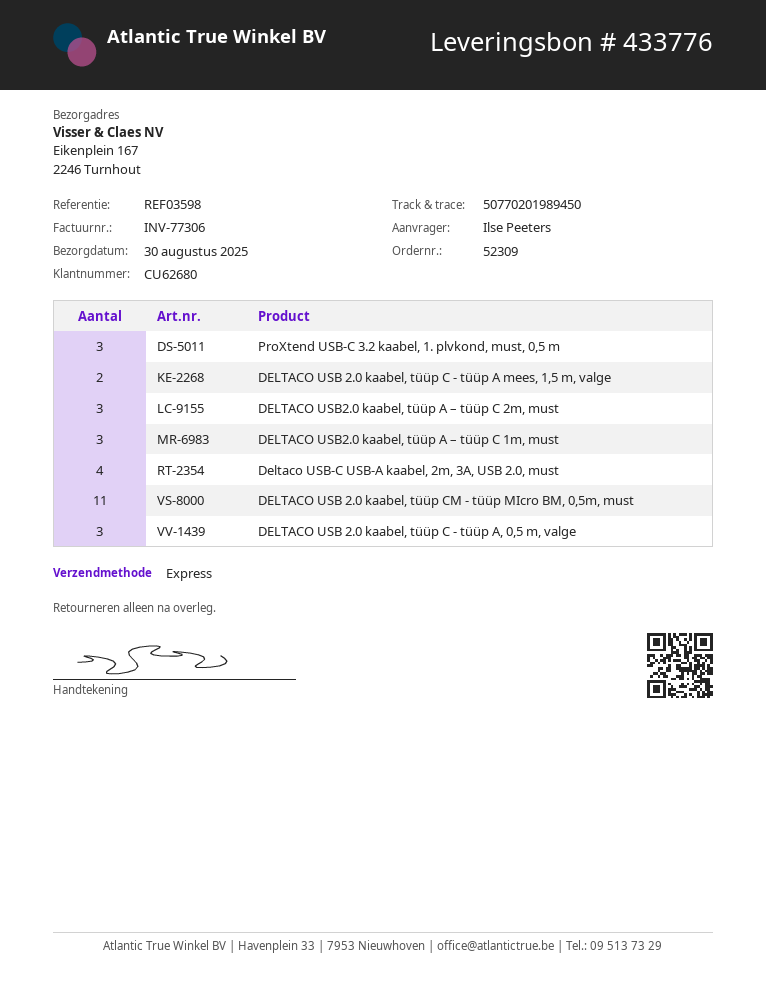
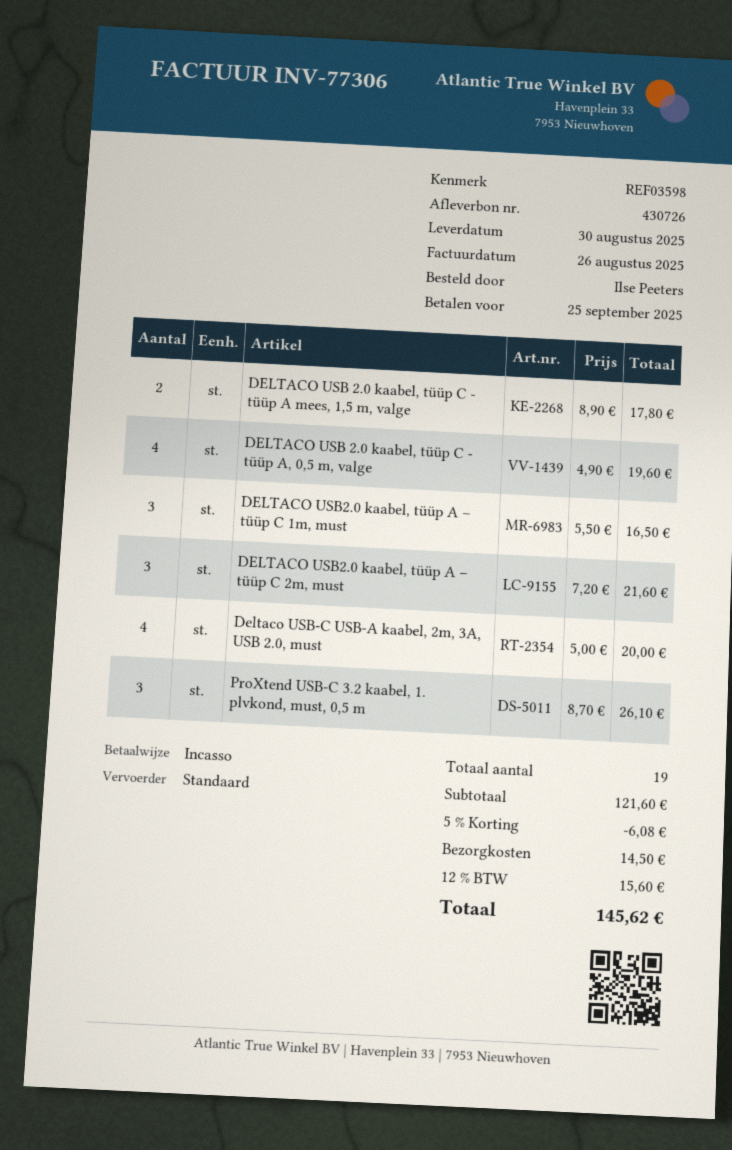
delivery note number: 433776 -> 430726
shipping method: express -> standard
DELTACO USB 2.0 kaabel, tüüp CM - tüüp MIcro BM, 0,5m, must: 11 -> none
DELTACO USB 2.0 kaabel, tüüp C - tüüp A, 0,5 m, valge: 3 -> 4

